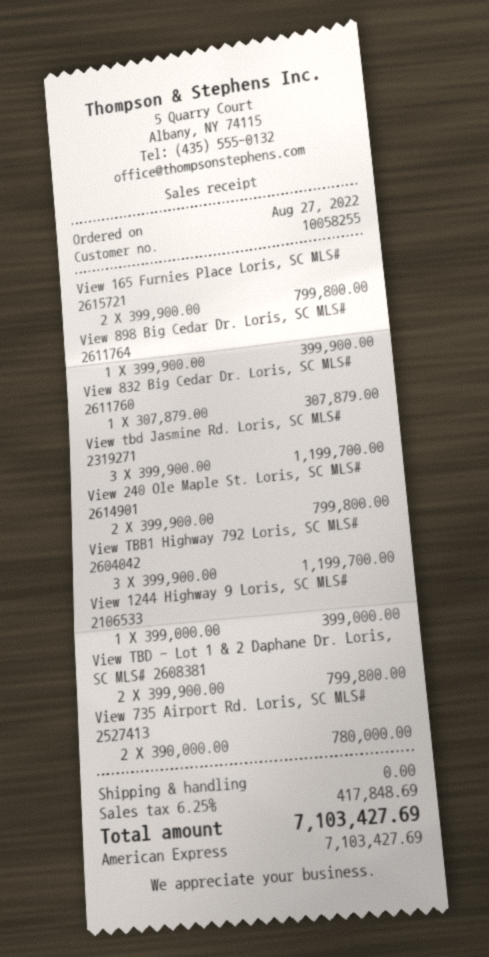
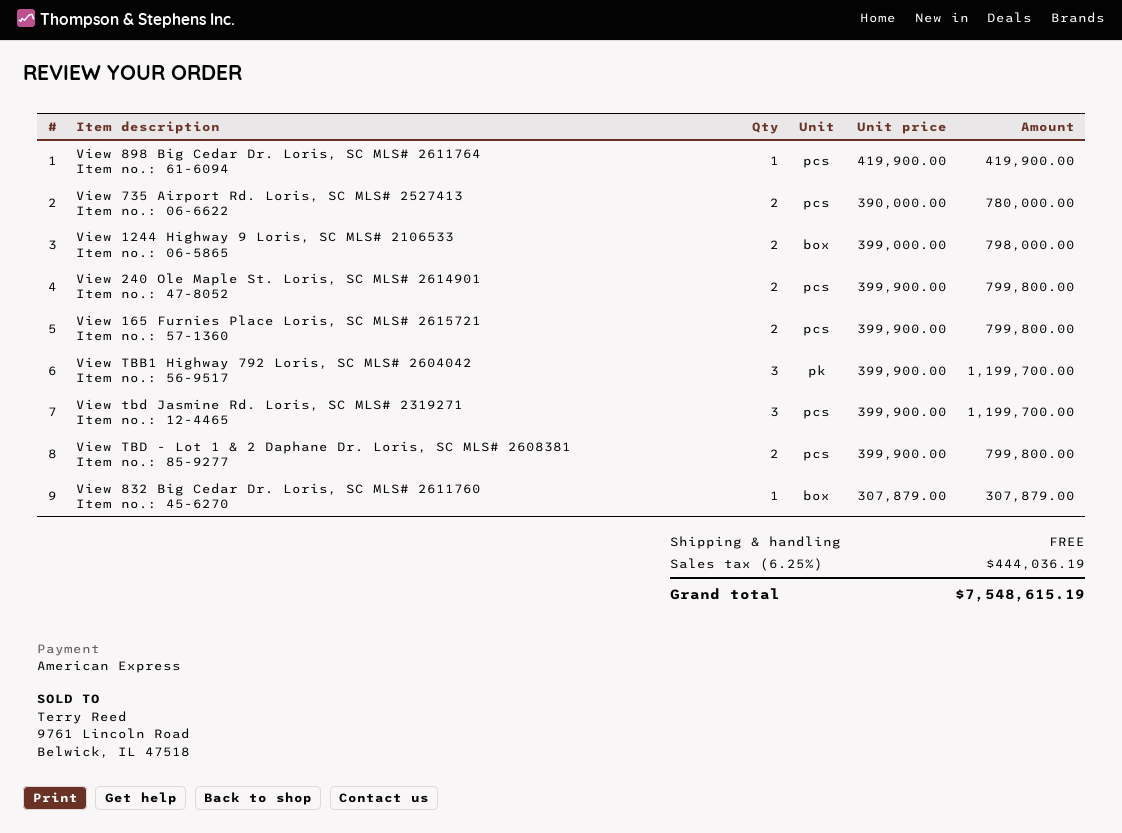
View 898 Big Cedar Dr. Loris, SC MLS# 2611764: 1 x 399900.00 = 399900.00 -> 1 x 419900.00 = 419900.00
View 1244 Highway 9 Loris, SC MLS# 2106533: 1 x 399000.00 = 399000.00 -> 2 x 399000.00 = 798000.00
tax: 6.25% = 417848.69 -> 6.25% = 444036.19
total: 7103427.69 -> 7548615.19

